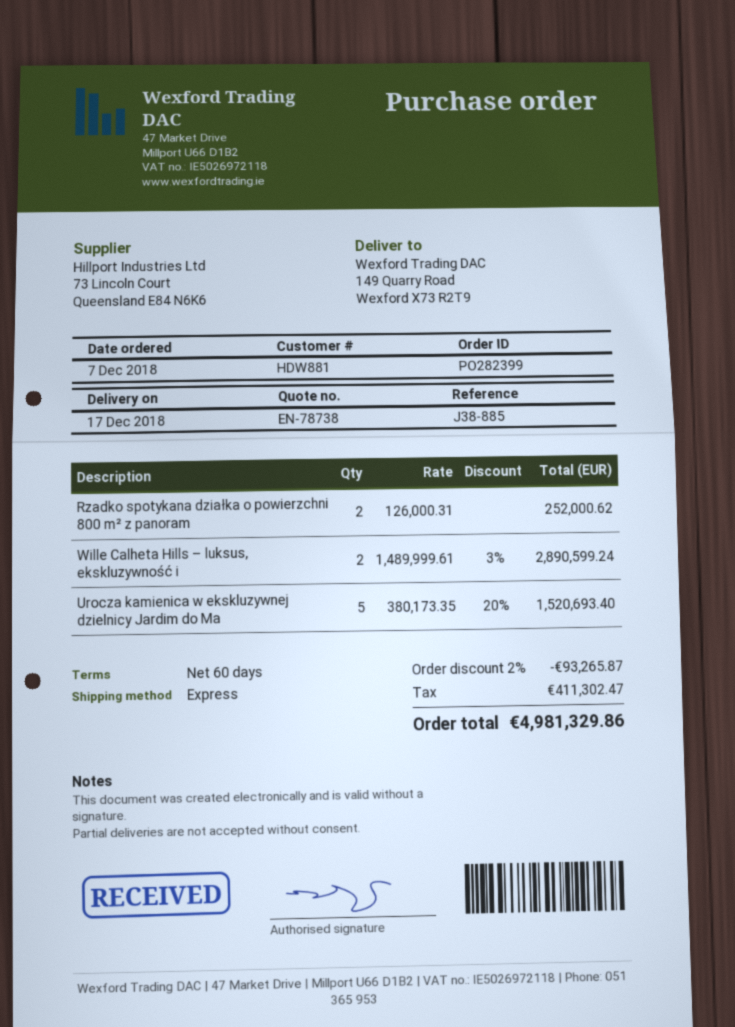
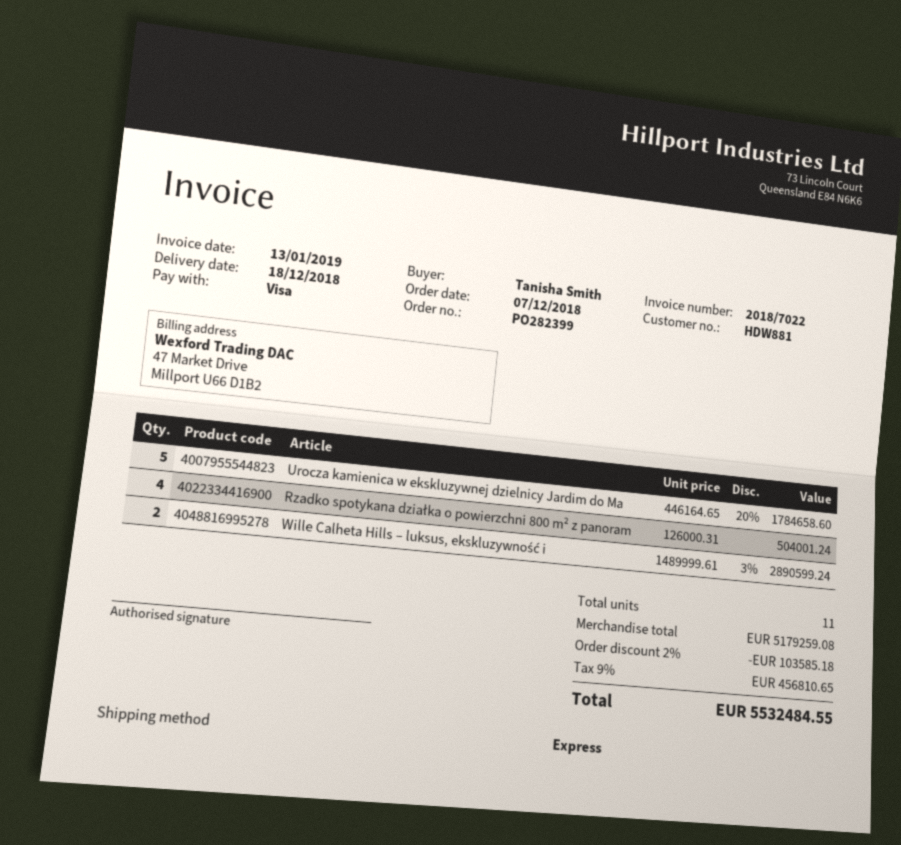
delivery date: 2018-12-17 -> 2018-12-18
Rzadko spotykana działka o powierzchni 800 m² z panoram: 2 x 126000.31 = 252000.62 -> 4 x 126000.31 = 504001.24
Urocza kamienica w ekskluzywnej dzielnicy Jardim do Ma: 5 x 380173.35 - 20% = 1520693.40 -> 5 x 446164.65 - 20% = 1784658.60
discount: 2% = 93265.87 -> 2% = 103585.18
tax: 411302.47 -> 456810.65
total: 4981329.86 -> 5532484.55

